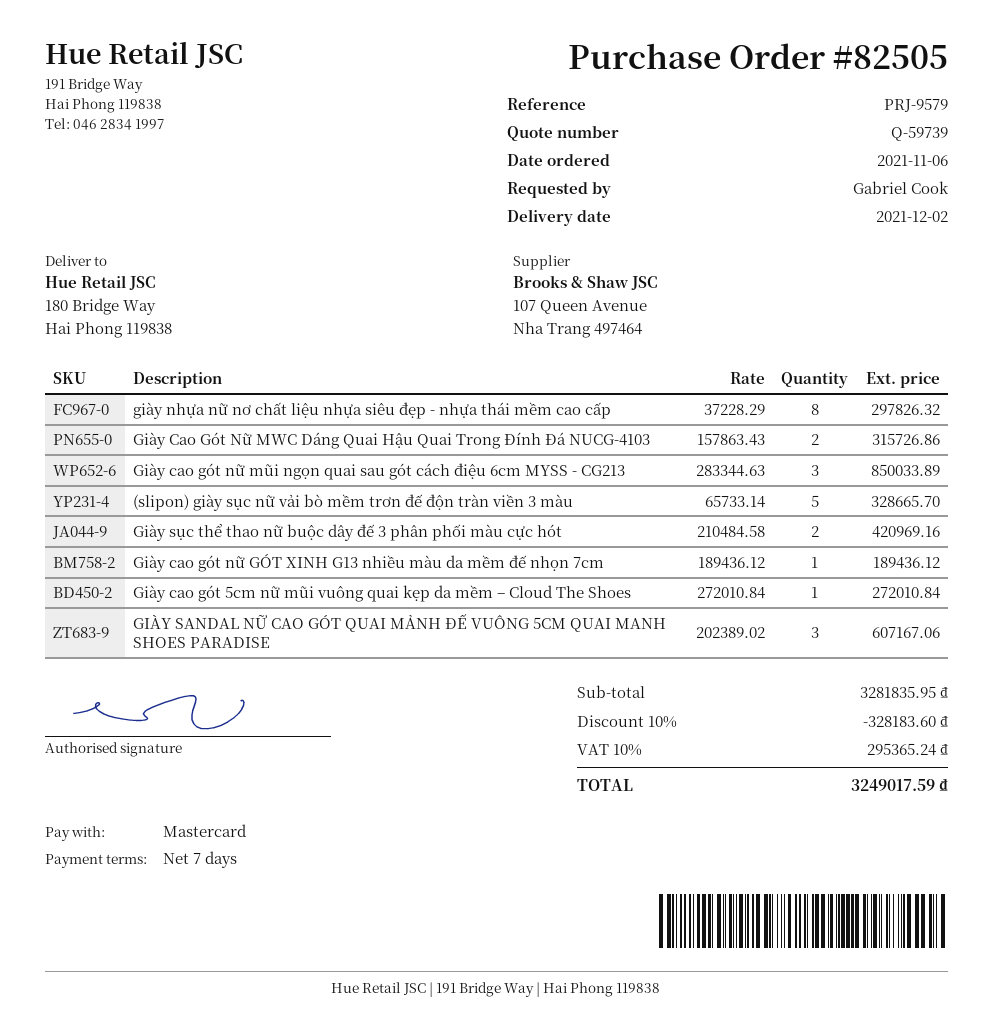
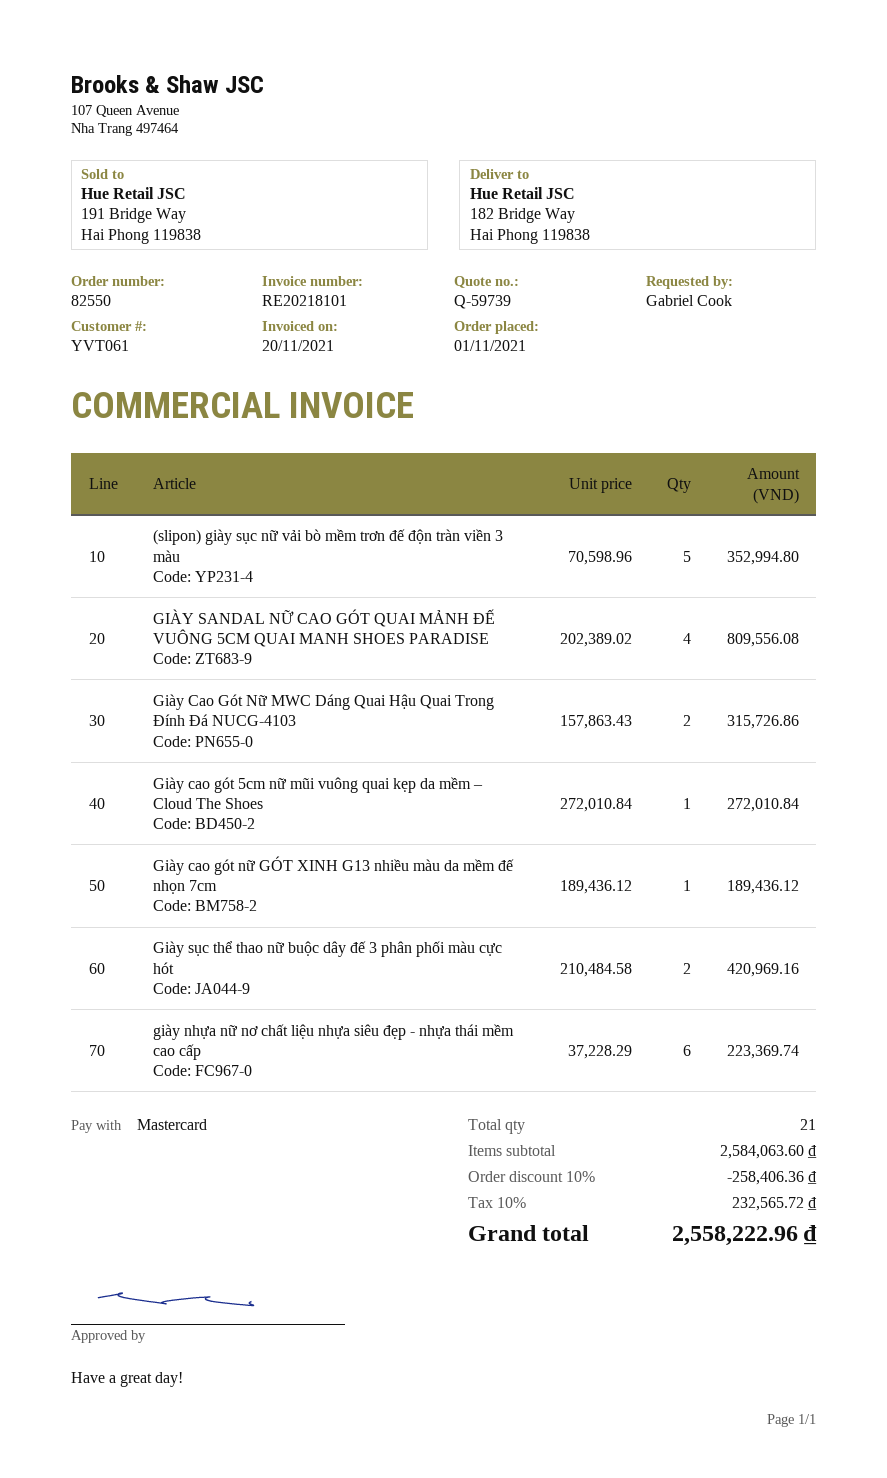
order number: 82505 -> 82550
order date: 2021-11-06 -> 2021-11-01
ship to: 180 Bridge Way, Hai Phong 119838 -> 182 Bridge Way, Hai Phong 119838
giày nhựa nữ nơ chất liệu nhựa siêu đẹp - nhựa thái mềm cao cấp: 8 x 37228.29 = 297826.32 -> 6 x 37228.29 = 223369.74
Giày cao gót nữ mũi ngọn quai sau gót cách điệu 6cm MYSS - CG213: 3 x 283344.63 = 850033.89 -> none
(slipon) giày sục nữ vải bò mềm trơn đế độn tràn viền 3 màu: 5 x 65733.14 = 328665.70 -> 5 x 70598.96 = 352994.80
GIÀY SANDAL NỮ CAO GÓT QUAI MẢNH ĐẾ VUÔNG 5CM QUAI MANH SHOES PARADISE: 3 x 202389.02 = 607167.06 -> 4 x 202389.02 = 809556.08
subtotal: 3281835.95 -> 2584063.60
discount: 10% = 328183.60 -> 10% = 258406.36
tax: 10% = 295365.24 -> 10% = 232565.72
total: 3249017.59 -> 2558222.96

